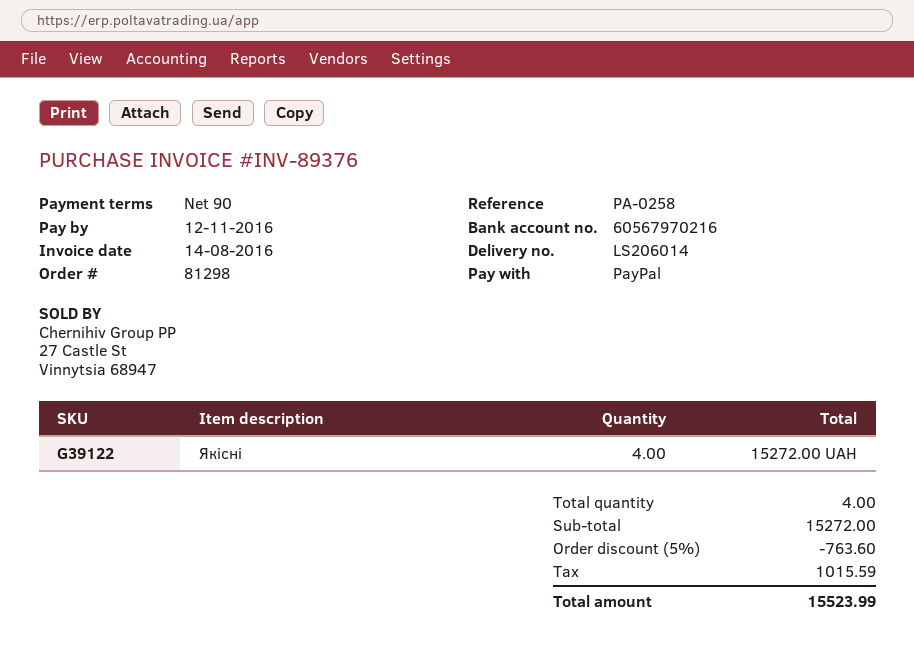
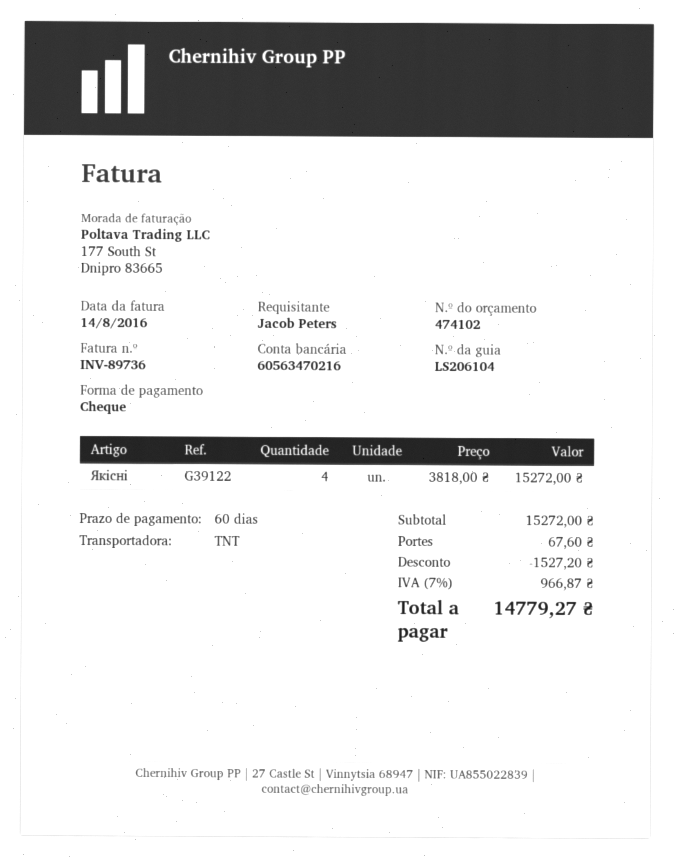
delivery note number: LS206014 -> LS206104
invoice number: INV-89376 -> INV-89736
payment terms: 90 days -> 60 days
payment method: PayPal -> cheque
bank account: 60567970216 -> 60563470216
discount: 763.60 -> 1527.20
shipping: none -> 67.60
tax: 1015.59 -> 966.87
total: 15523.99 -> 14779.27

